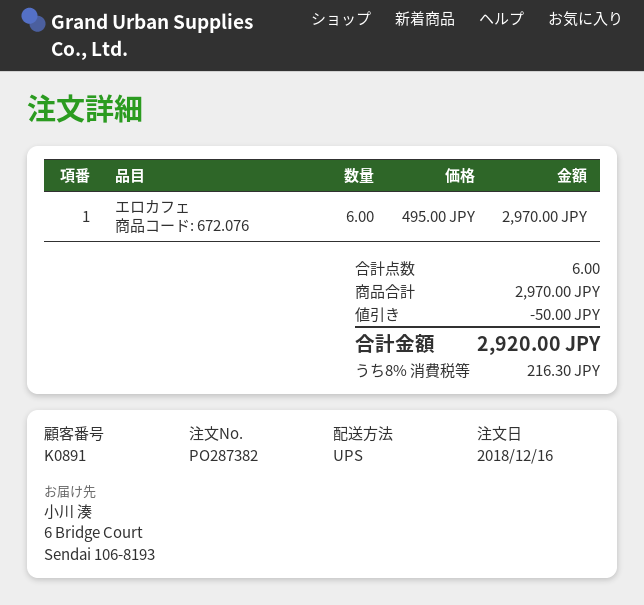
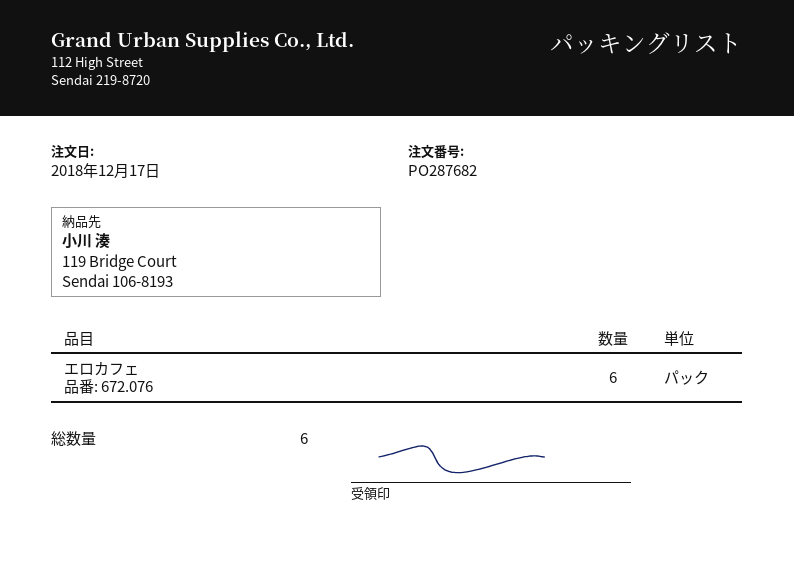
order number: PO287382 -> PO287682
order date: 2018-12-16 -> 2018-12-17
ship to: 6 Bridge Court, Sendai 106-8193 -> 119 Bridge Court, Sendai 106-8193

